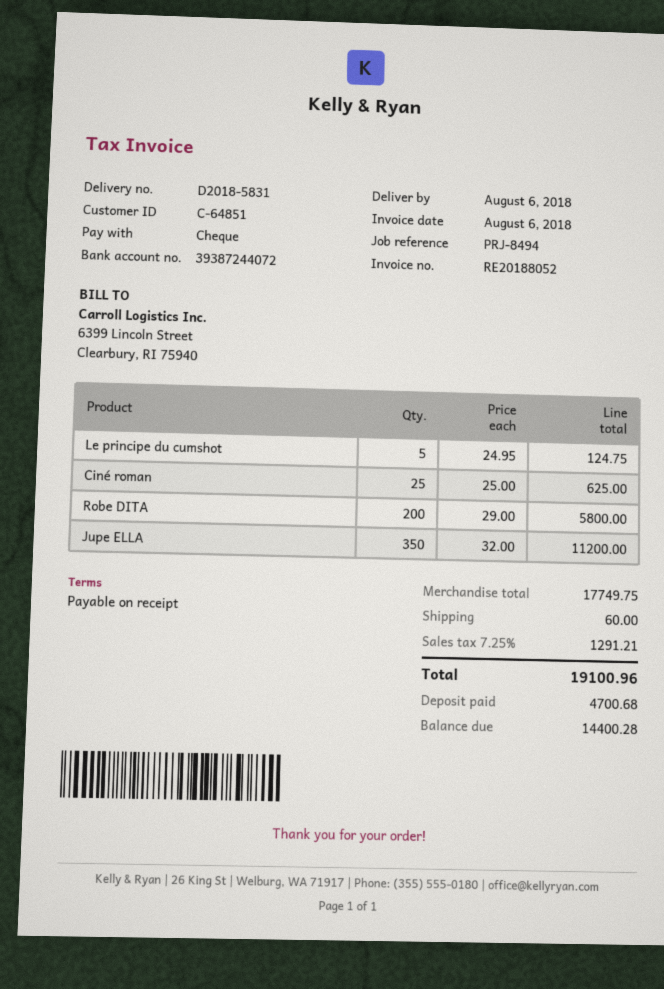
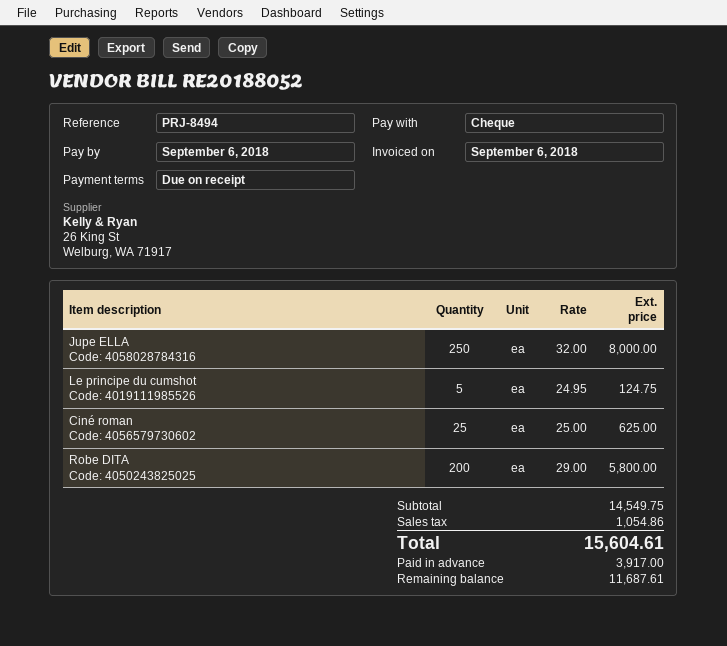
invoice date: 2018-08-06 -> 2018-09-06
Jupe ELLA: 350 x 32.00 = 11200.00 -> 250 x 32.00 = 8000.00
subtotal: 17749.75 -> 14549.75
shipping: 60.00 -> none
tax: 1291.21 -> 1054.86
total: 19100.96 -> 15604.61
deposit: 4700.68 -> 3917.00
balance: 14400.28 -> 11687.61

